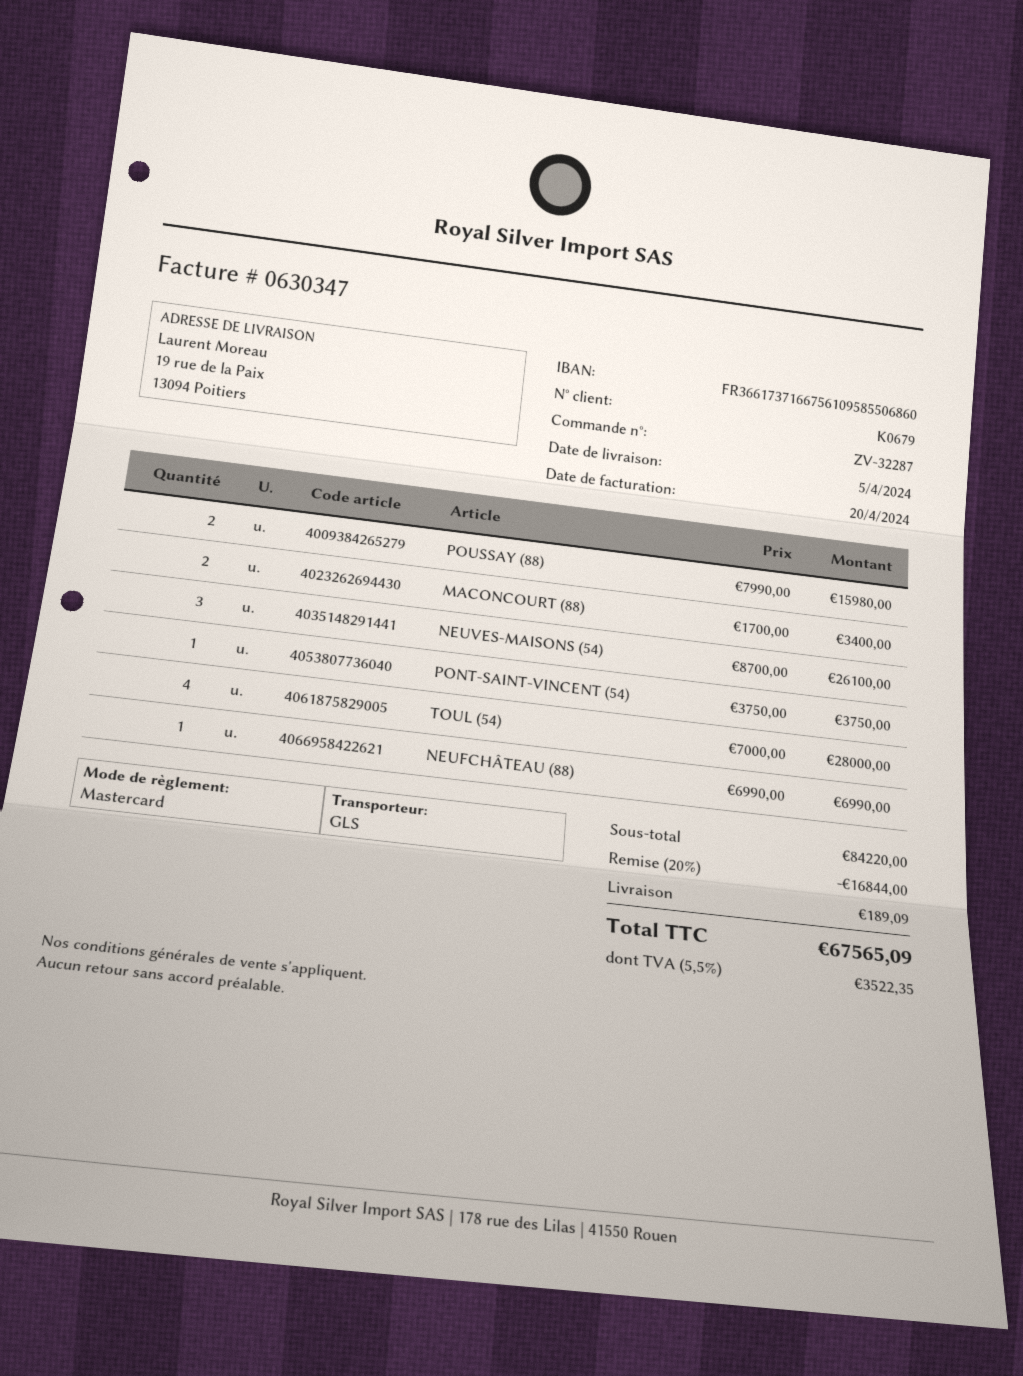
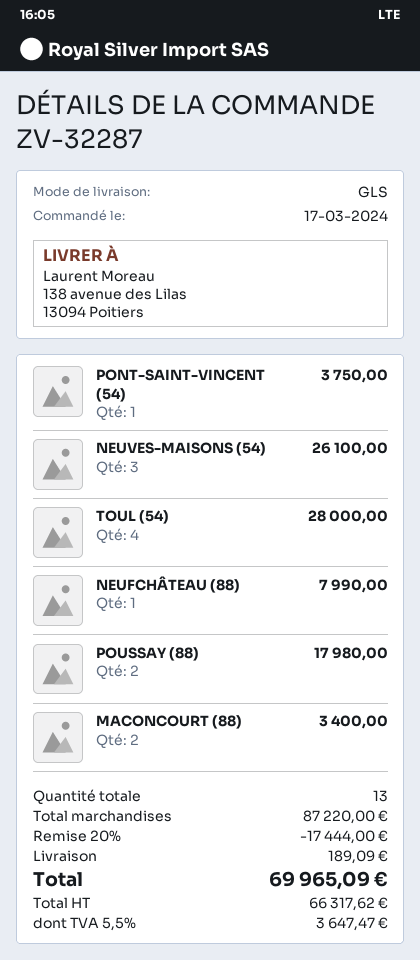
ship to: 19 rue de la Paix, 13094 Poitiers -> 138 avenue des Lilas, 13094 Poitiers
POUSSAY (88): 2 for 15980.00 -> 2 for 17980.00
NEUFCHÂTEAU (88): 1 for 6990.00 -> 1 for 7990.00
subtotal: 84220.00 -> 87220.00
discount: 20% = 16844.00 -> 20% = 17444.00
tax: 5.5% = 3522.35 -> 5.5% = 3647.47
total: 67565.09 -> 69965.09

